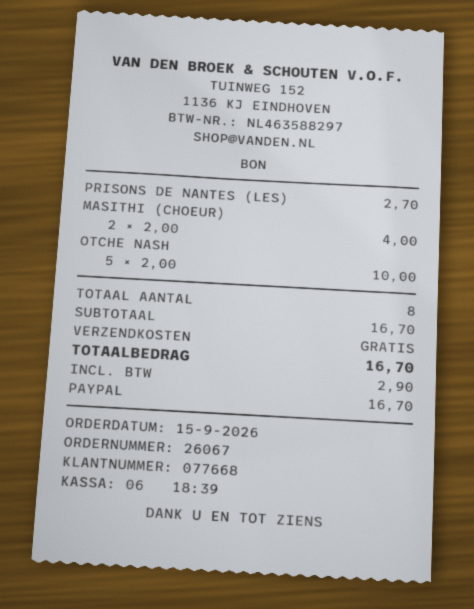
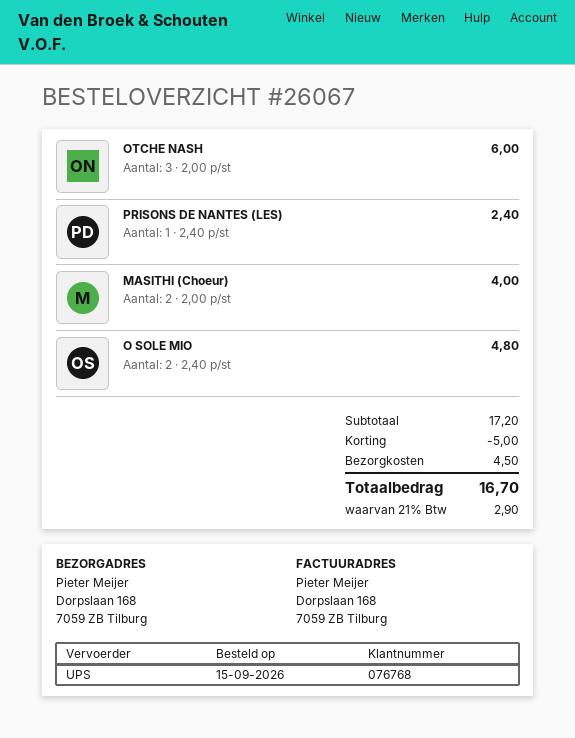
customer number: 077668 -> 076768
PRISONS DE NANTES (LES): 1 x 2.70 = 2.70 -> 1 x 2.40 = 2.40
OTCHE NASH: 5 x 2.00 = 10.00 -> 3 x 2.00 = 6.00
O SOLE MIO: none -> 2 x 2.40 = 4.80
subtotal: 16.70 -> 17.20
discount: none -> 5.00
shipping: 0.00 -> 4.50

